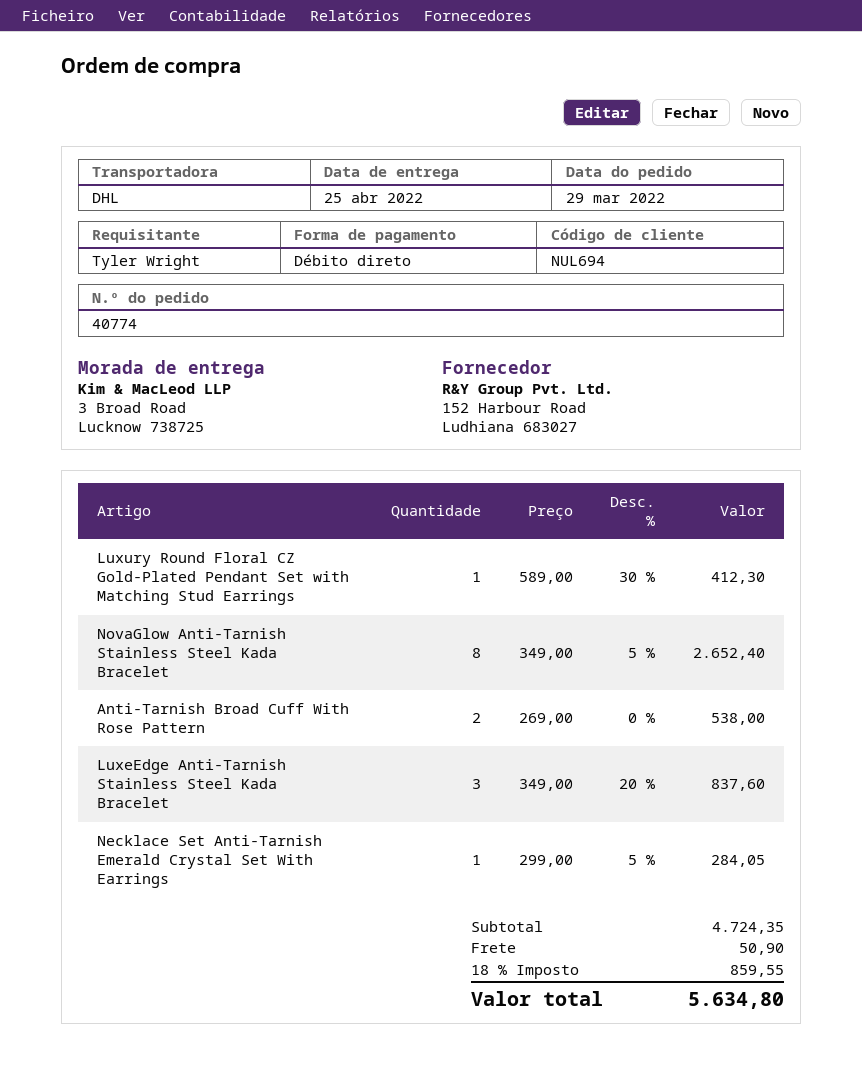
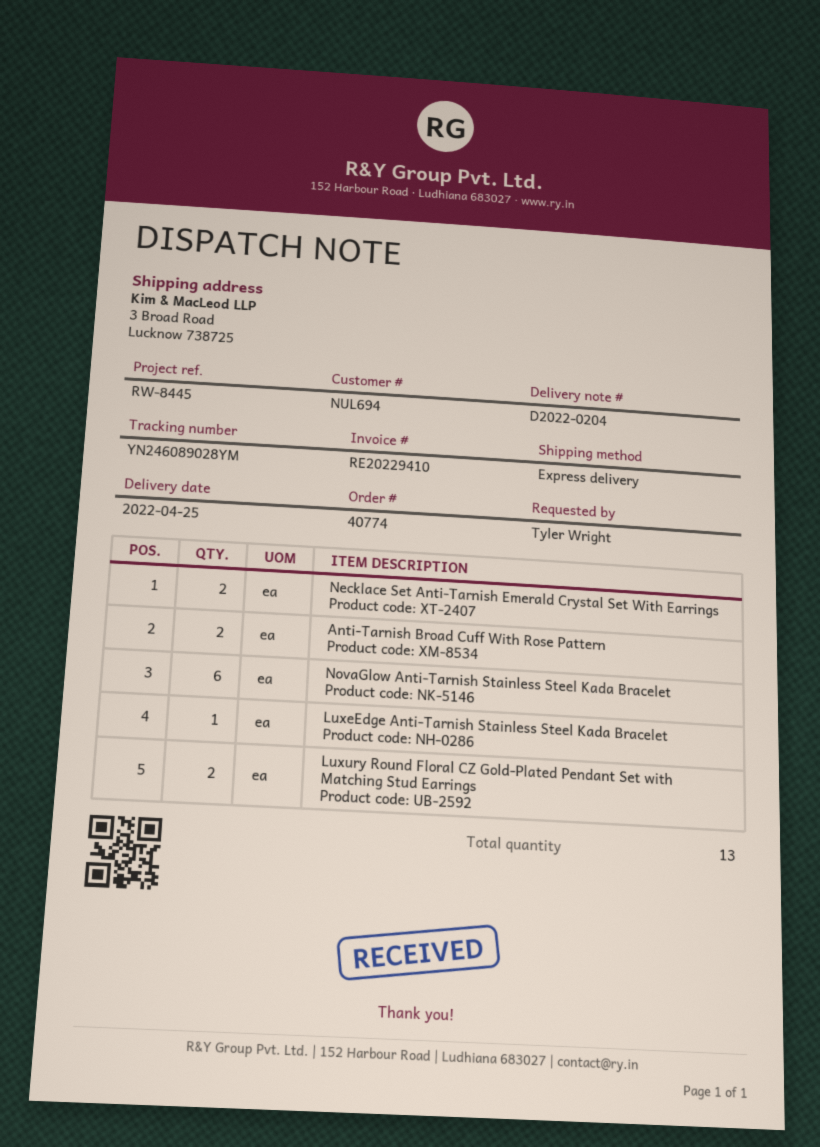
shipping method: DHL -> express
Luxury Round Floral CZ Gold-Plated Pendant Set with Matching Stud Earrings: 1 -> 2
NovaGlow Anti-Tarnish Stainless Steel Kada Bracelet: 8 -> 6
LuxeEdge Anti-Tarnish Stainless Steel Kada Bracelet: 3 -> 1
Necklace Set Anti-Tarnish Emerald Crystal Set With Earrings: 1 -> 2

